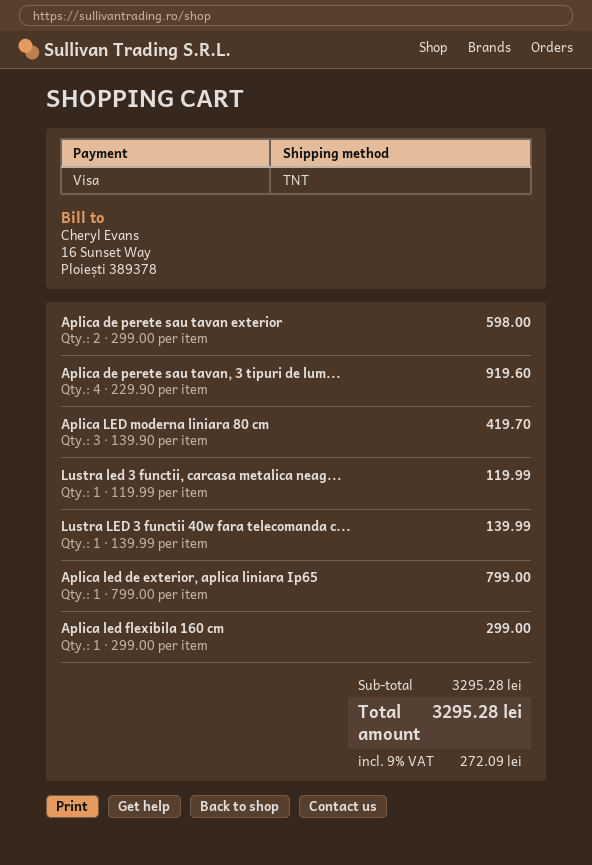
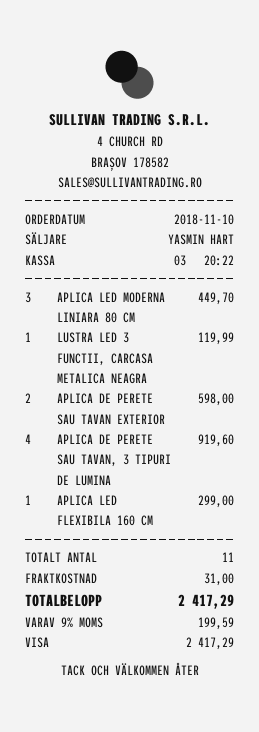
Aplica LED moderna liniara 80 cm: 3 for 419.70 -> 3 for 449.70
Lustra LED 3 functii 40w fara telecomanda c...: 1 for 139.99 -> none
Aplica led de exterior, aplica liniara Ip65: 1 for 799.00 -> none
shipping: none -> 31.00
tax: 9% = 272.09 -> 9% = 199.59
total: 3295.28 -> 2417.29

